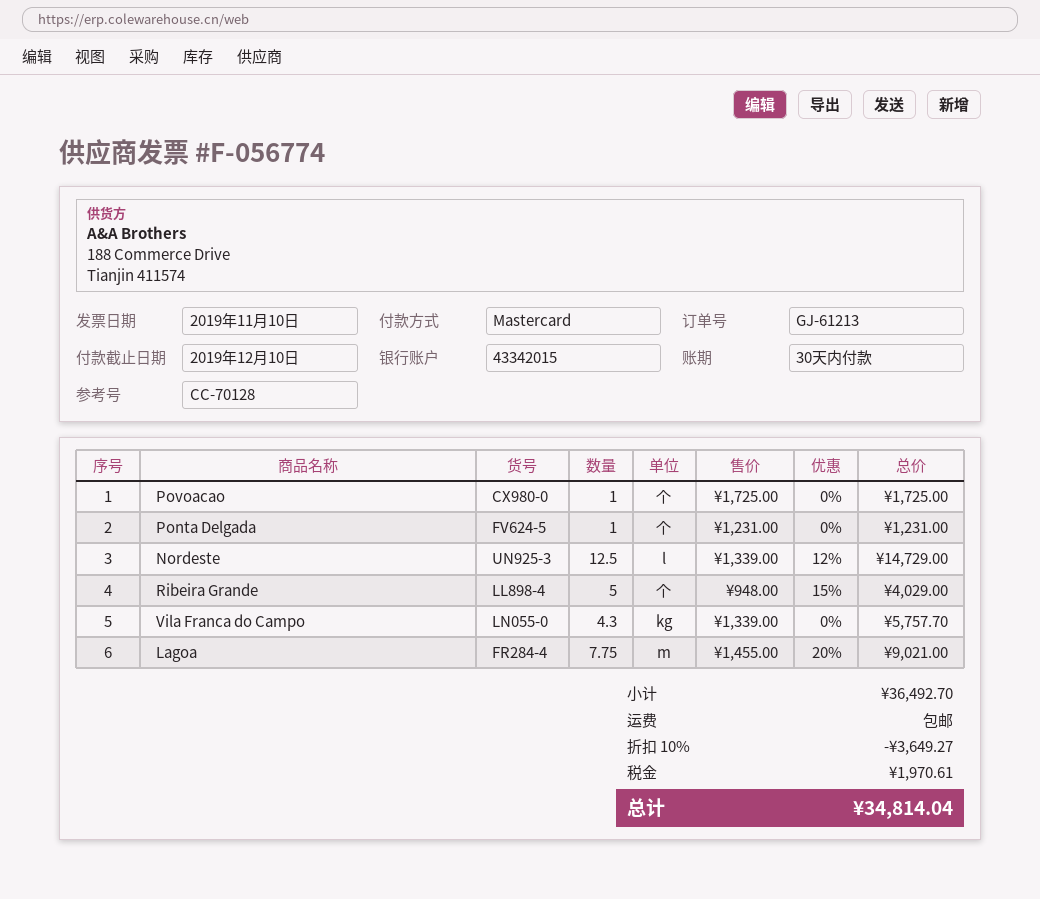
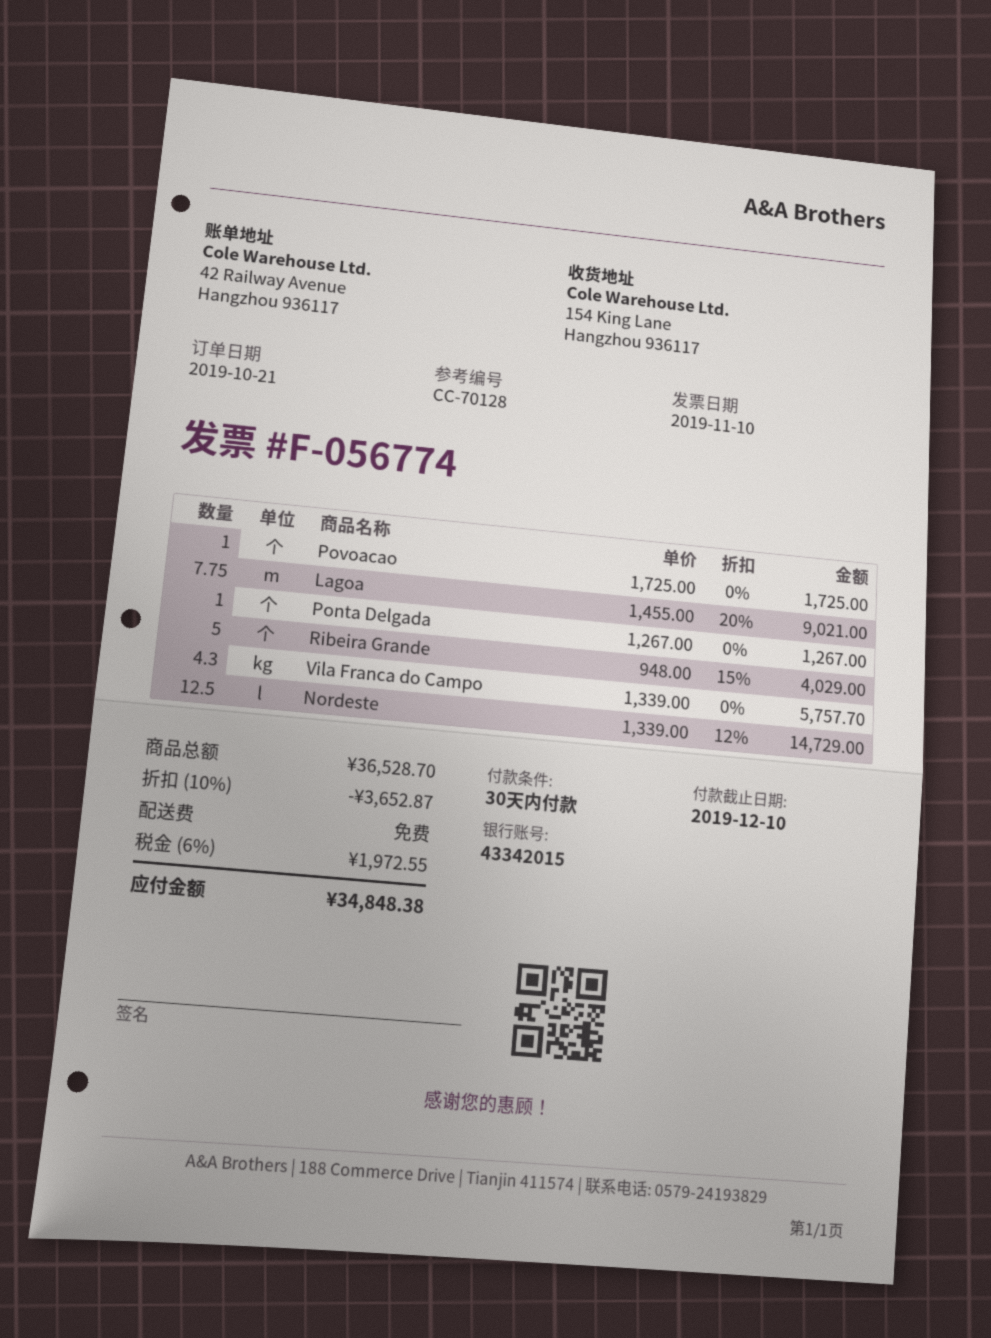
Ponta Delgada: 1 x 1231.00 = 1231.00 -> 1 x 1267.00 = 1267.00
subtotal: 36492.70 -> 36528.70
discount: 10% = 3649.27 -> 10% = 3652.87
tax: 1970.61 -> 1972.55
total: 34814.04 -> 34848.38

